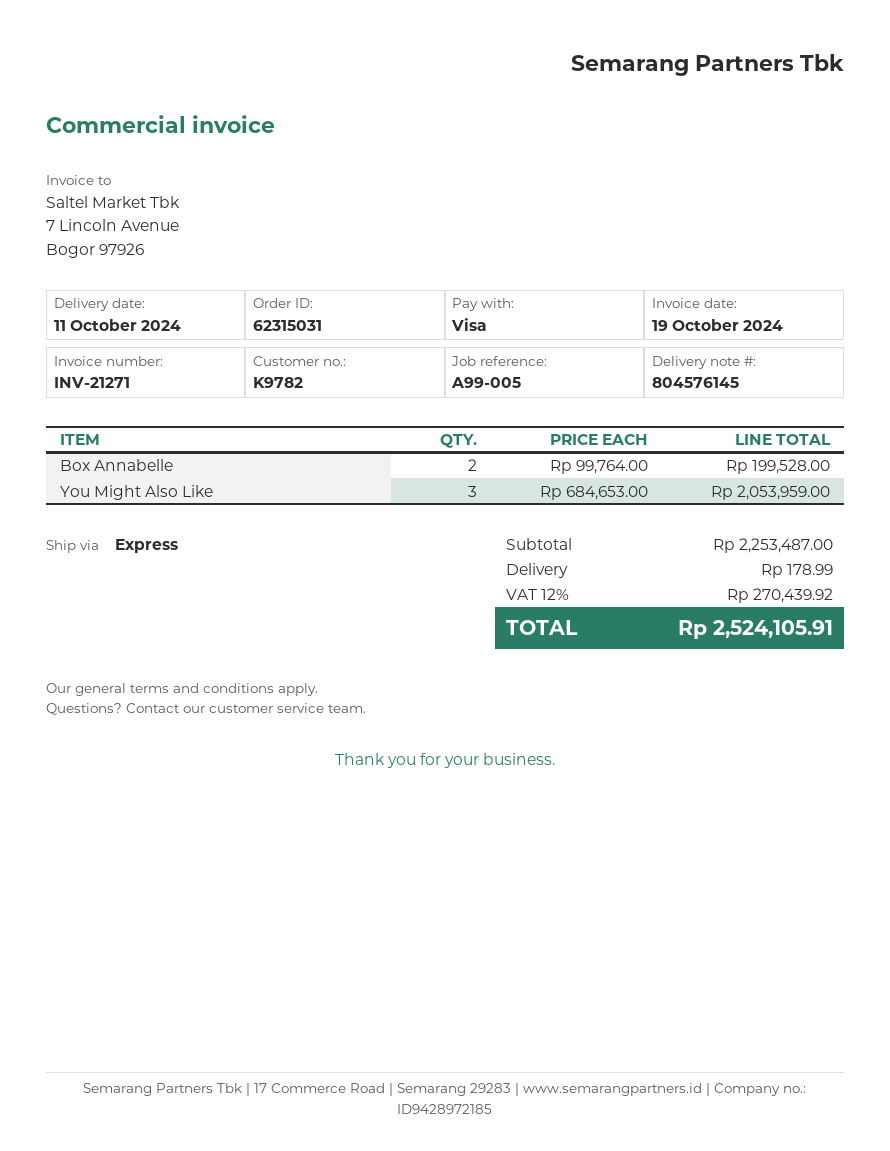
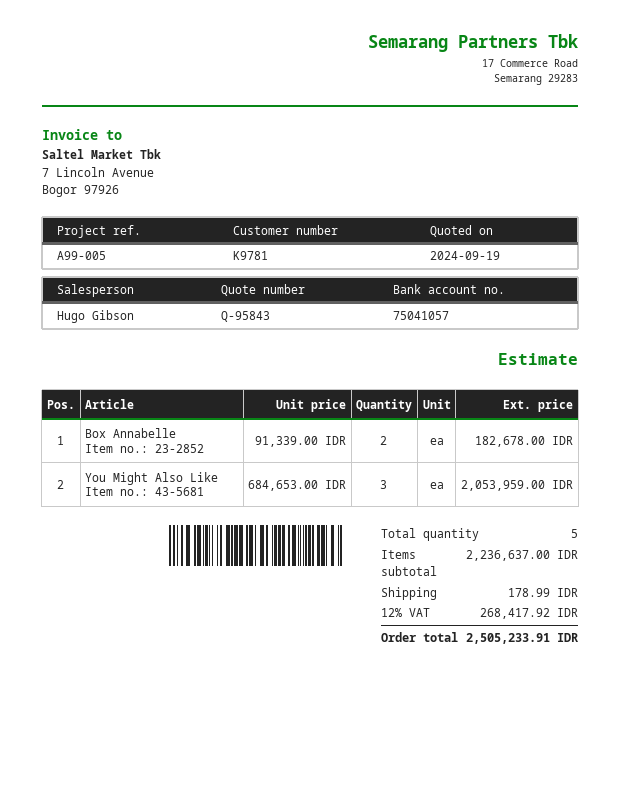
customer number: K9782 -> K9781
Box Annabelle: 2 x 99764.00 = 199528.00 -> 2 x 91339.00 = 182678.00
subtotal: 2253487.00 -> 2236637.00
tax: 12% = 270439.92 -> 12% = 268417.92
total: 2524105.91 -> 2505233.91

